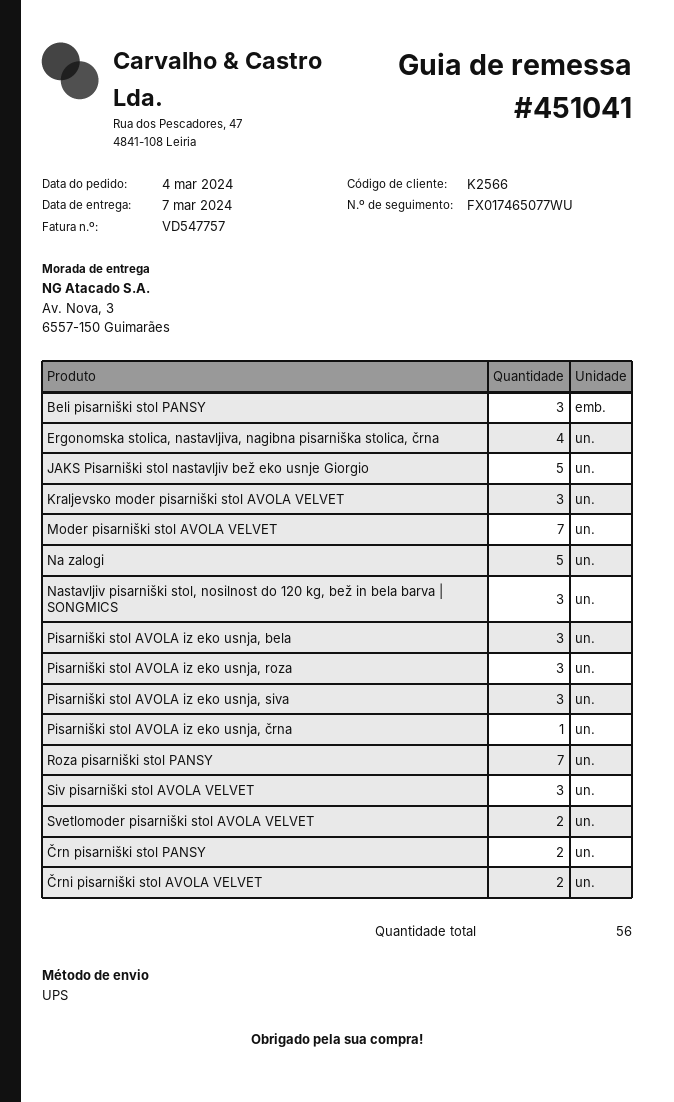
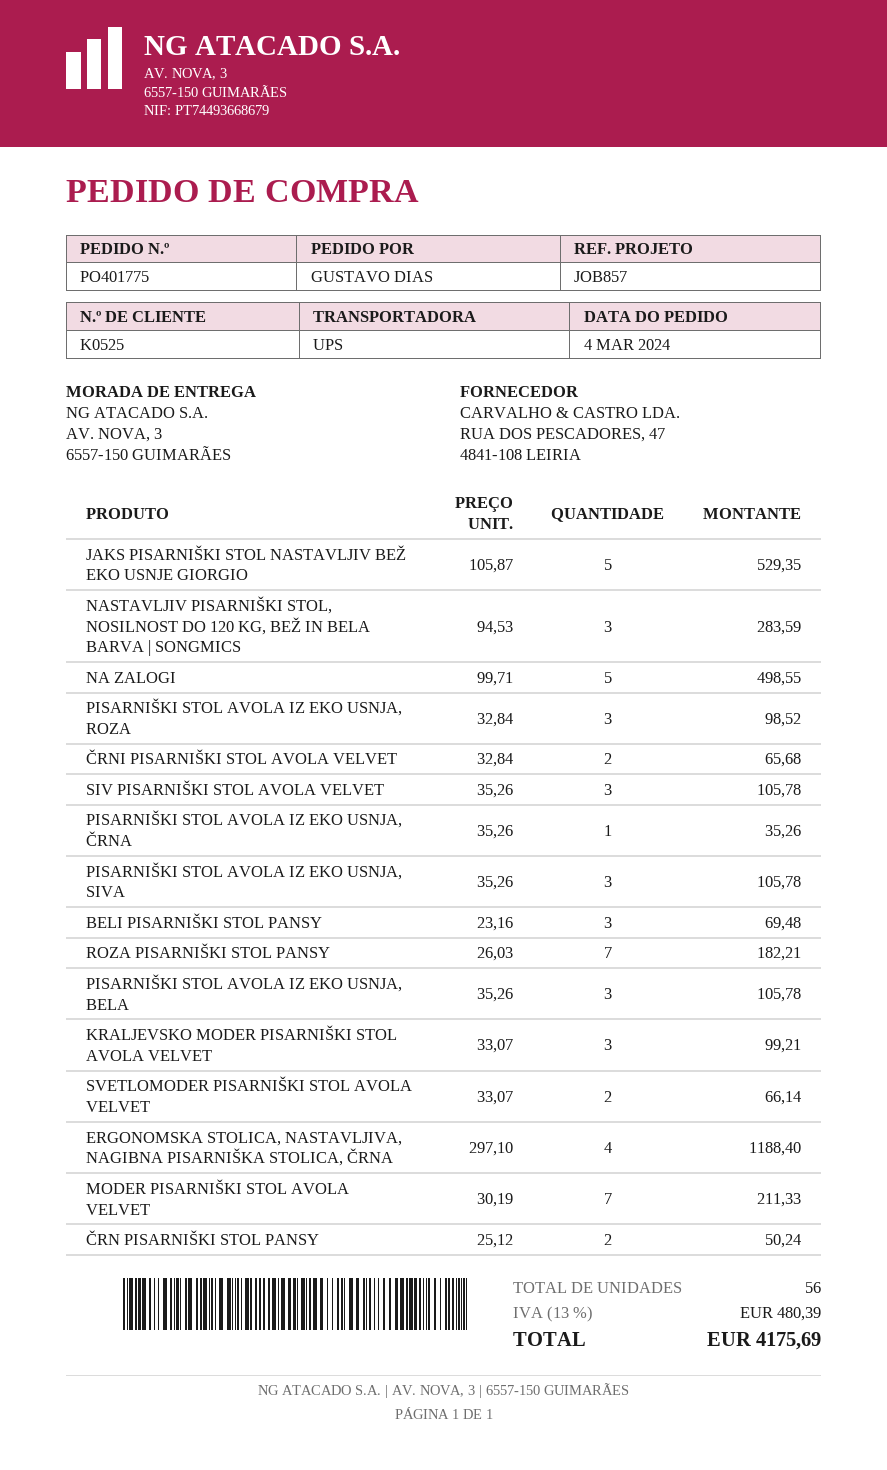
customer number: K2566 -> K0525

